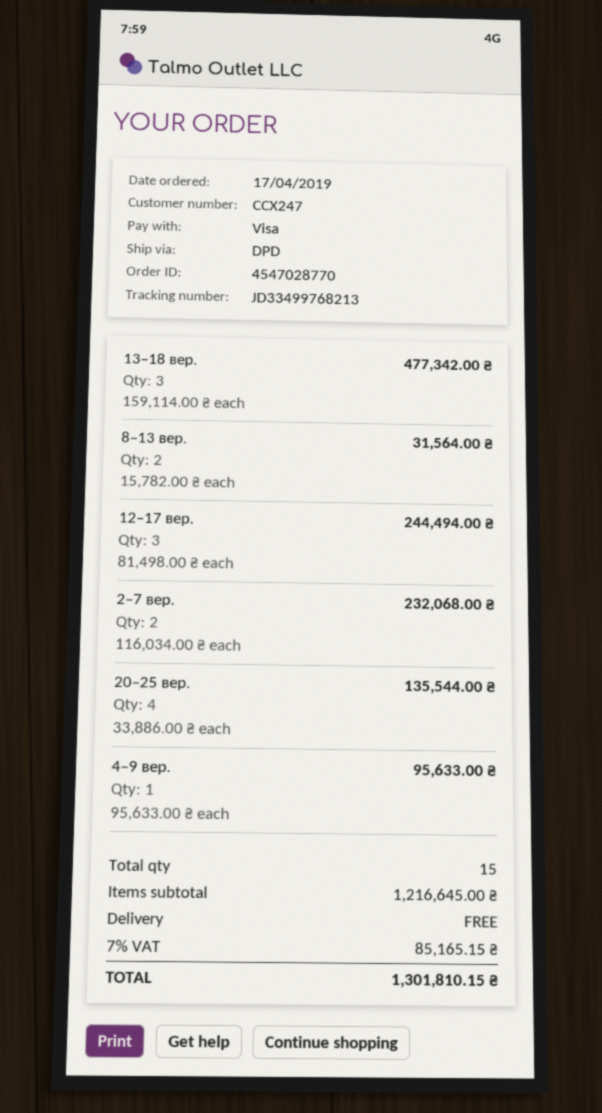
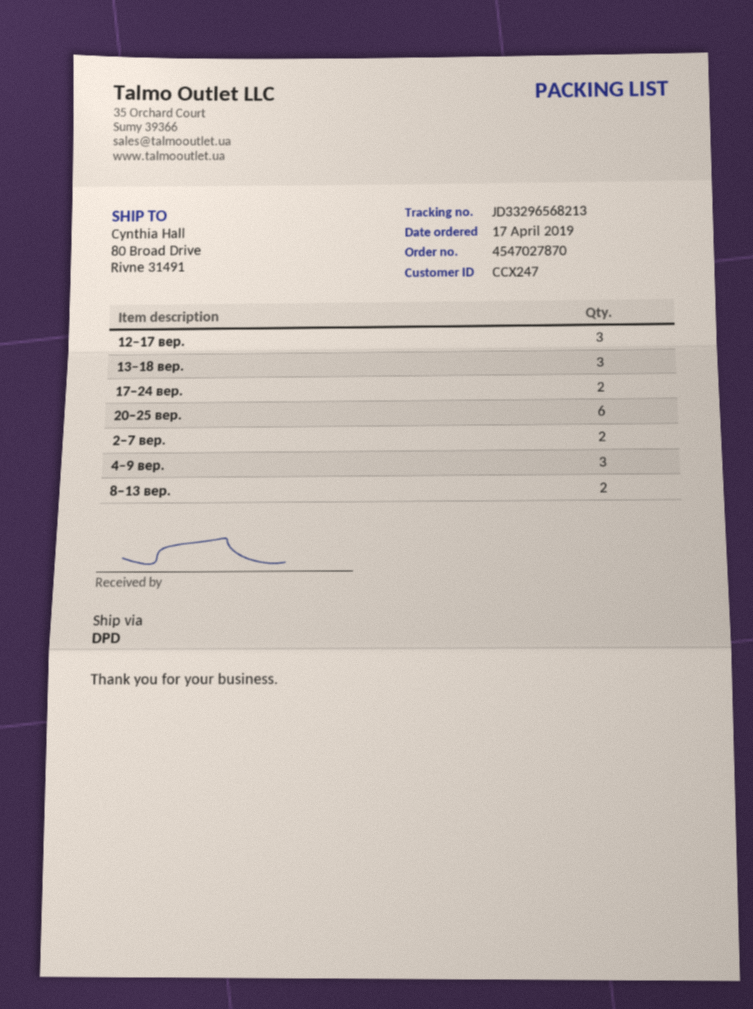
order number: 4547028770 -> 4547027870
tracking number: JD33499768213 -> JD33296568213
20–25 вер.: 4 -> 6
4–9 вер.: 1 -> 3
17–24 вер.: none -> 2

